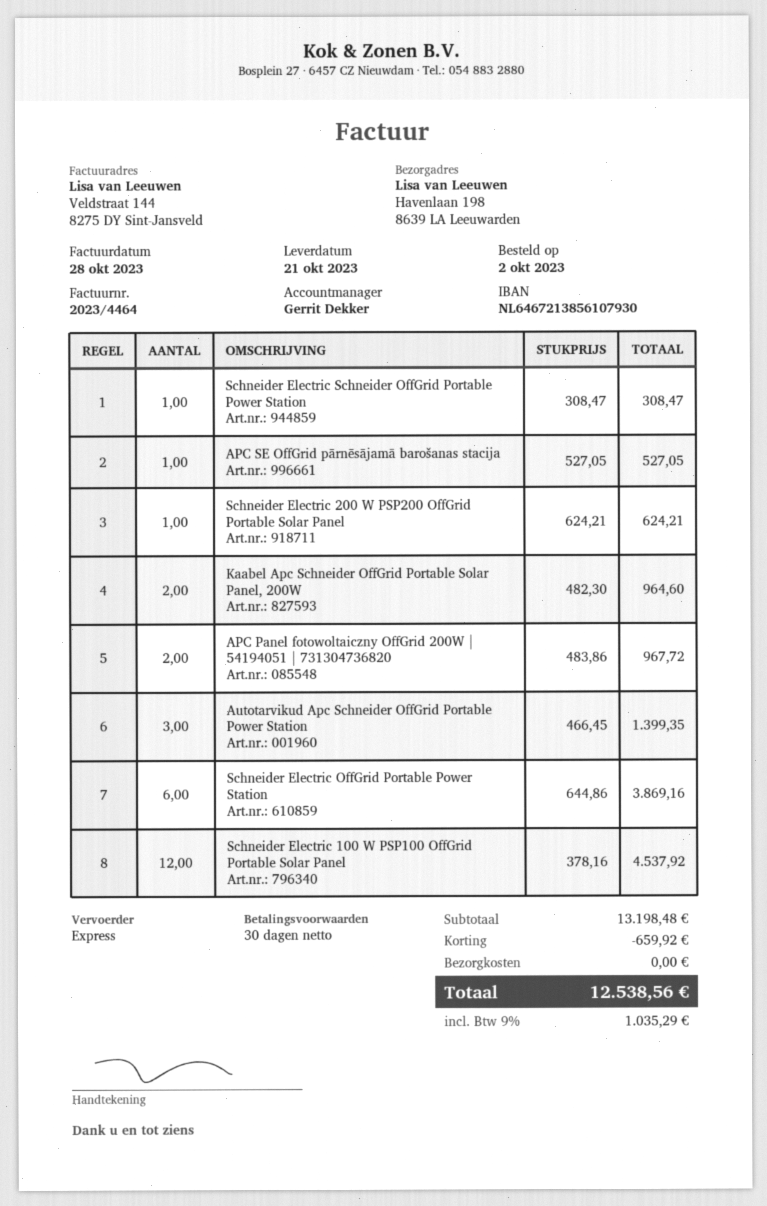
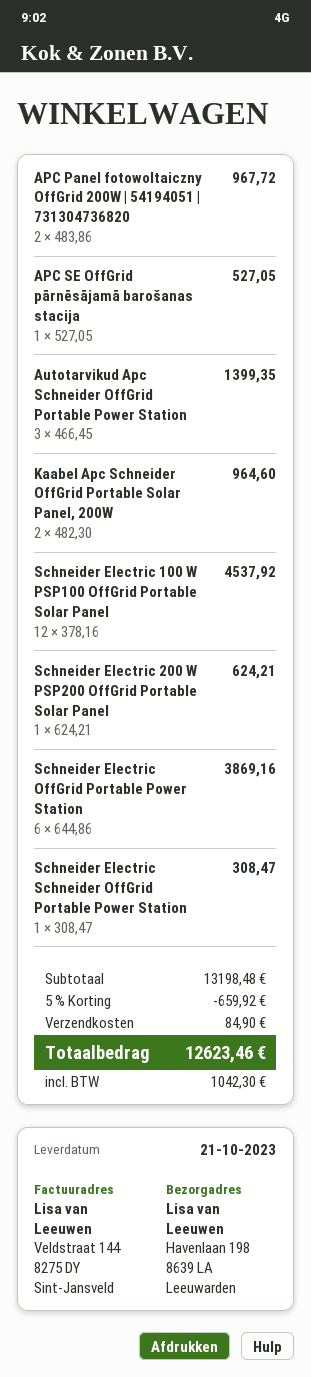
shipping: 0.00 -> 84.90
tax: 1035.29 -> 1042.30
total: 12538.56 -> 12623.46

